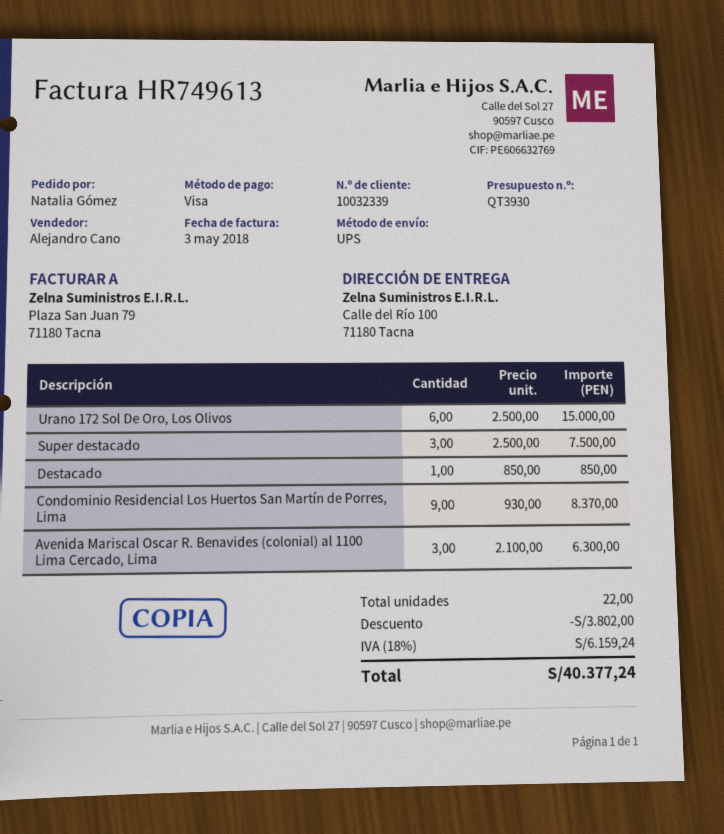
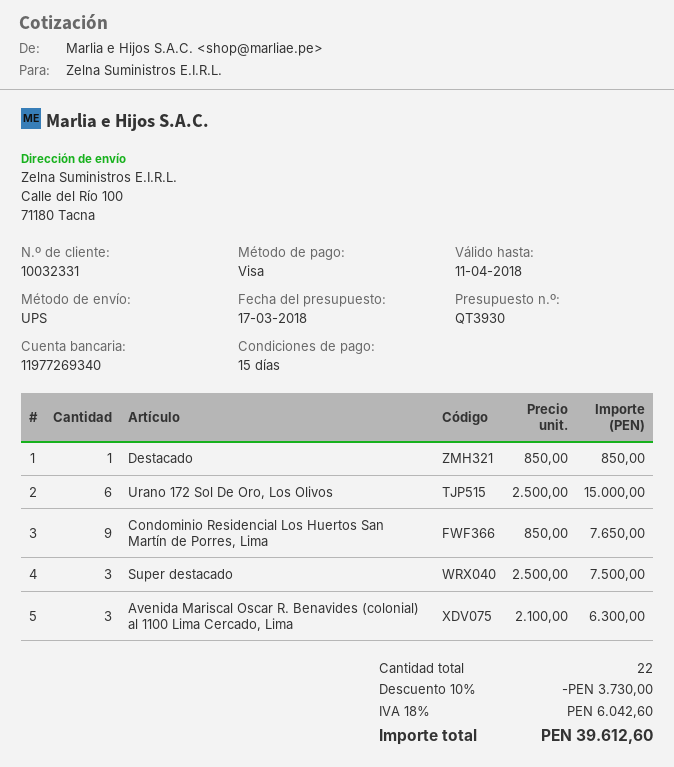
customer number: 10032339 -> 10032331
Condominio Residencial Los Huertos San Martín de Porres, Lima: 9 x 930.00 = 8370.00 -> 9 x 850.00 = 7650.00
discount: 3802.00 -> 3730.00
tax: 18% = 6159.24 -> 18% = 6042.60
total: 40377.24 -> 39612.60

